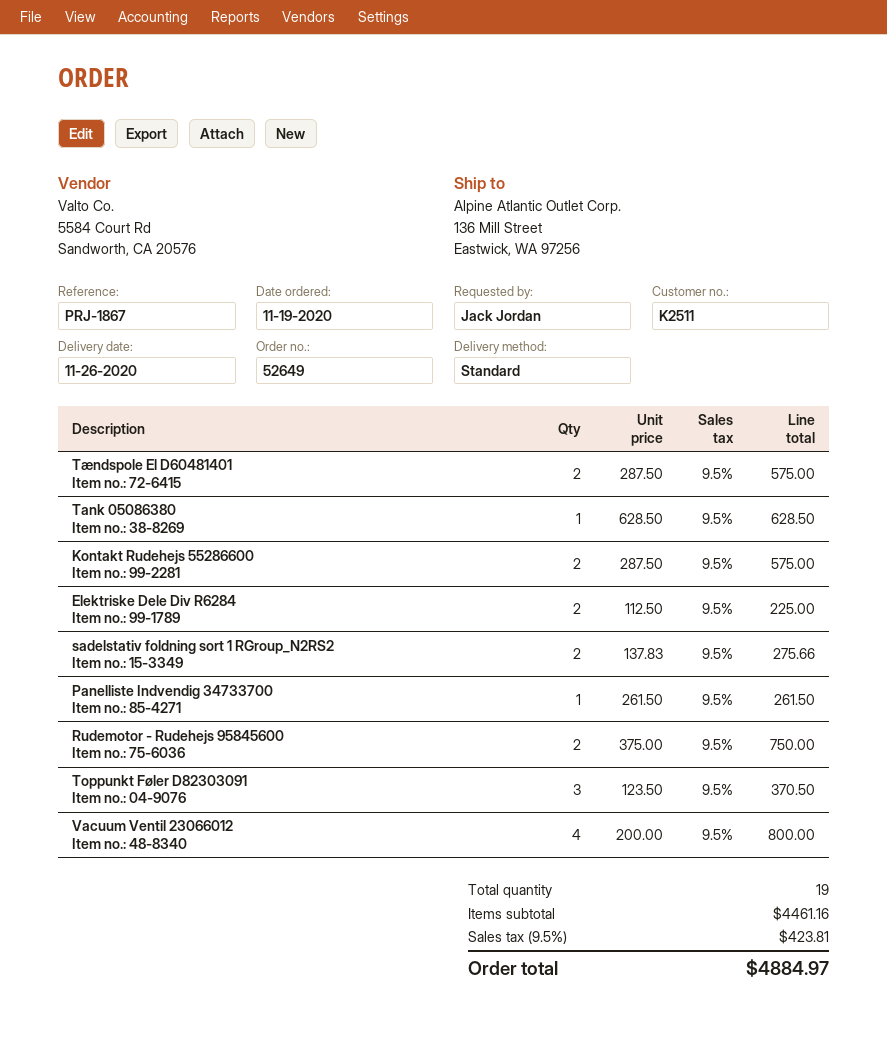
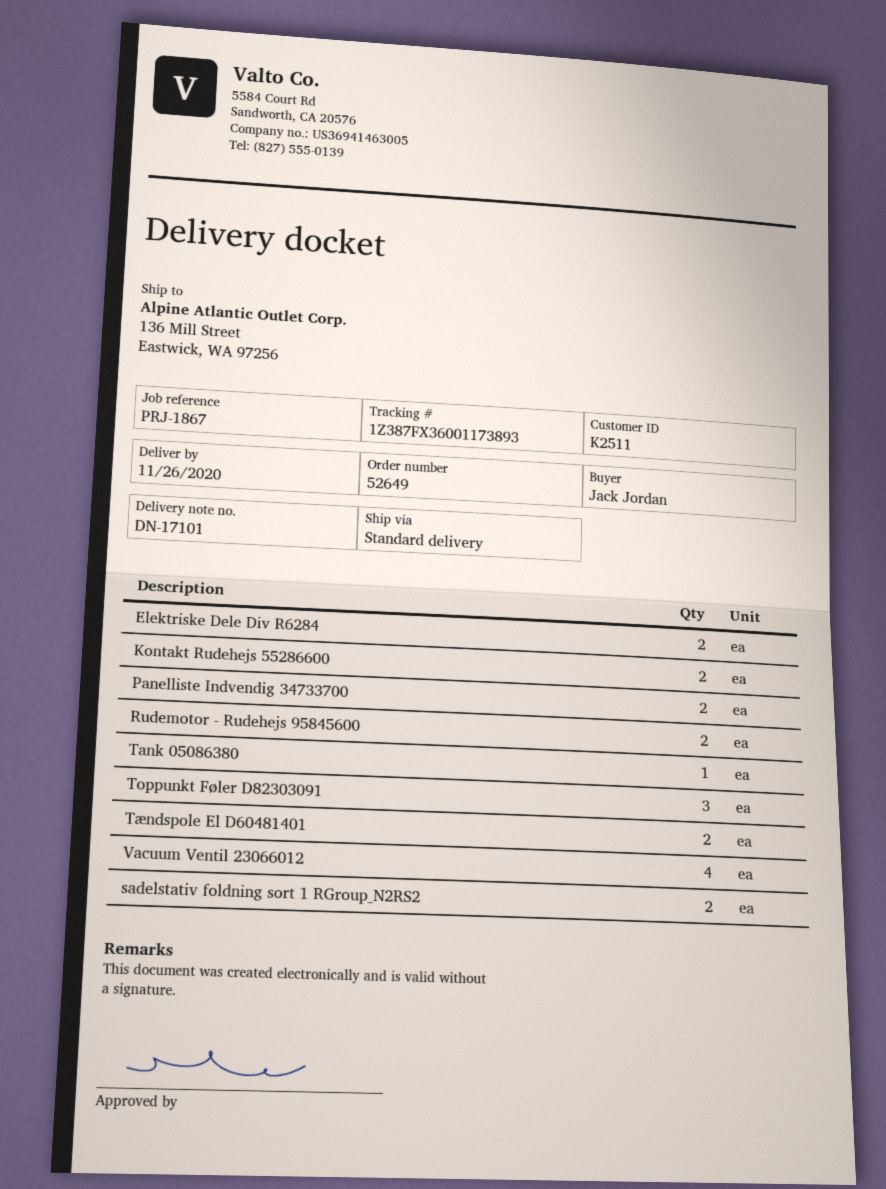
Panelliste Indvendig 34733700: 1 -> 2

